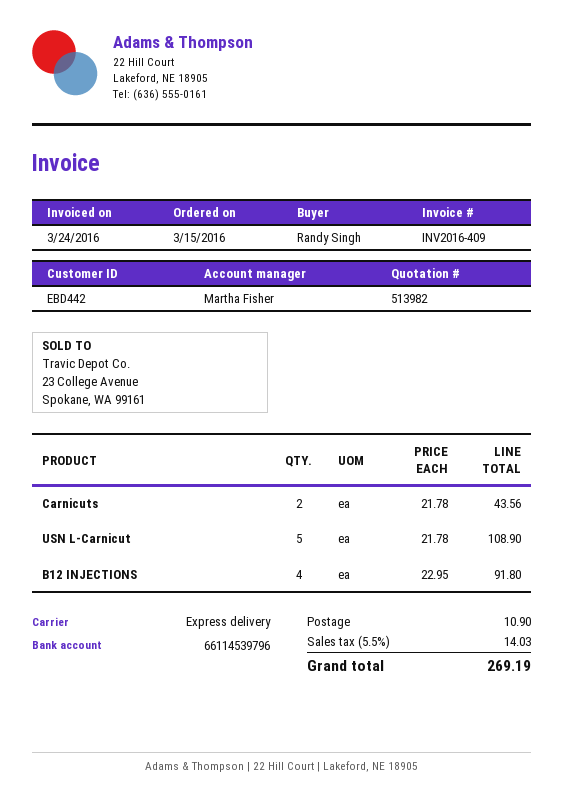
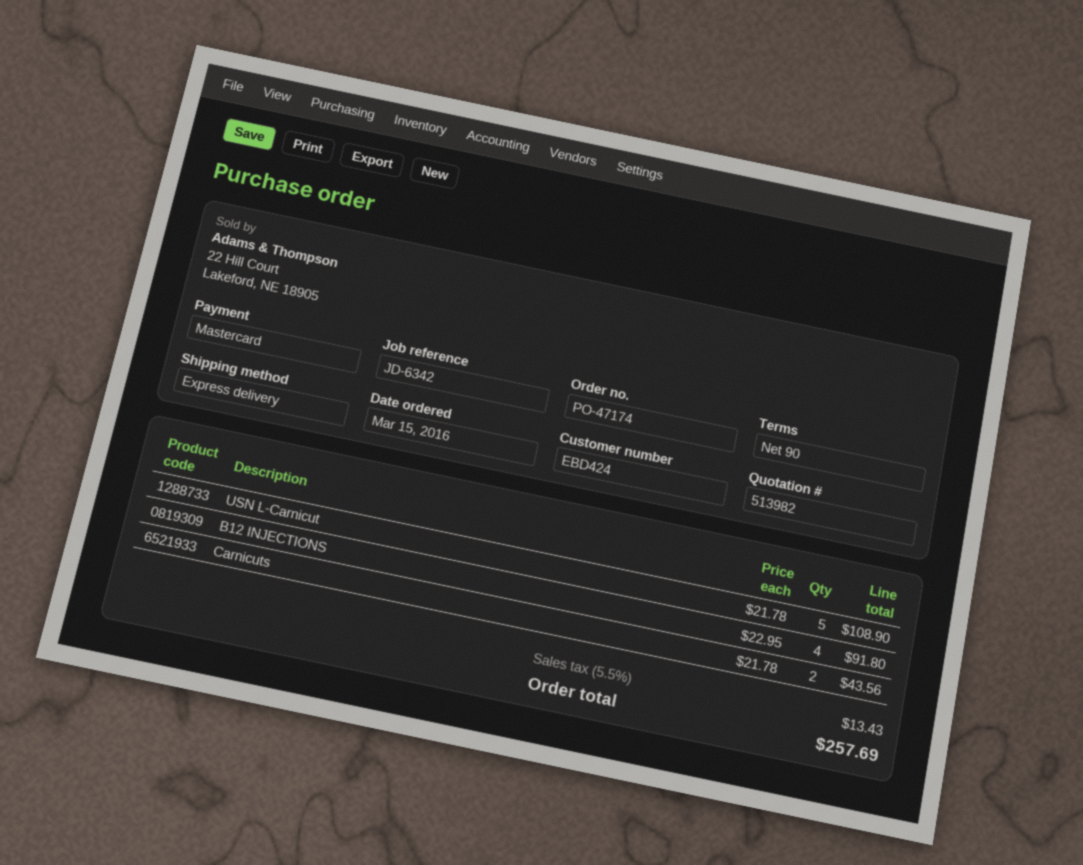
customer number: EBD442 -> EBD424
shipping: 10.90 -> none
tax: 5.5% = 14.03 -> 5.5% = 13.43
total: 269.19 -> 257.69

